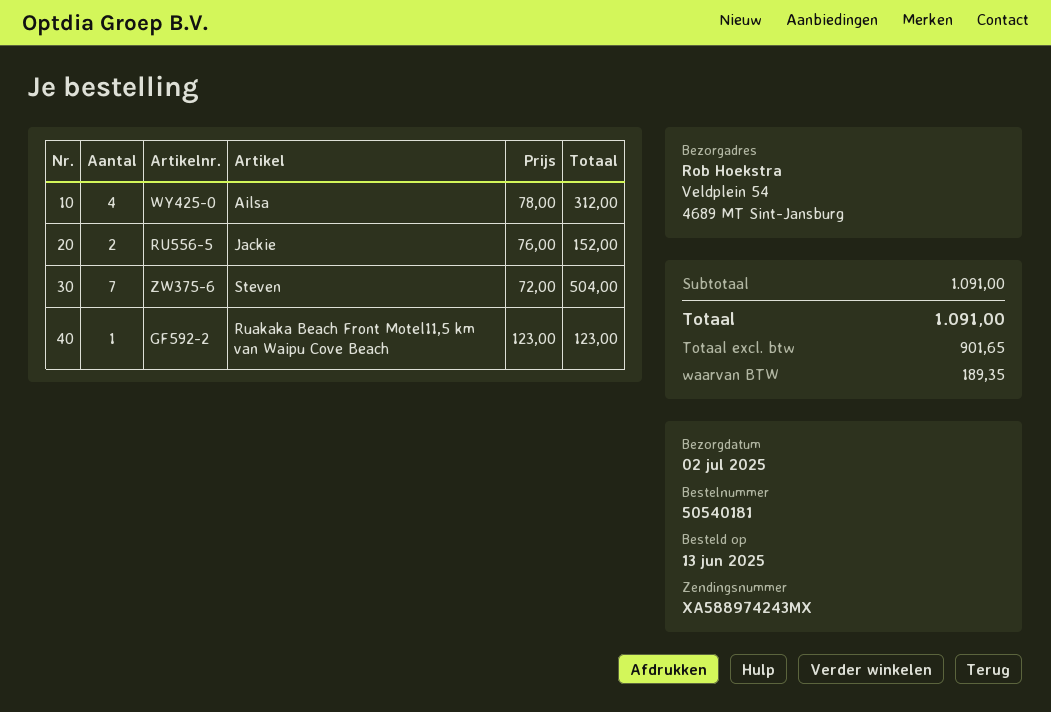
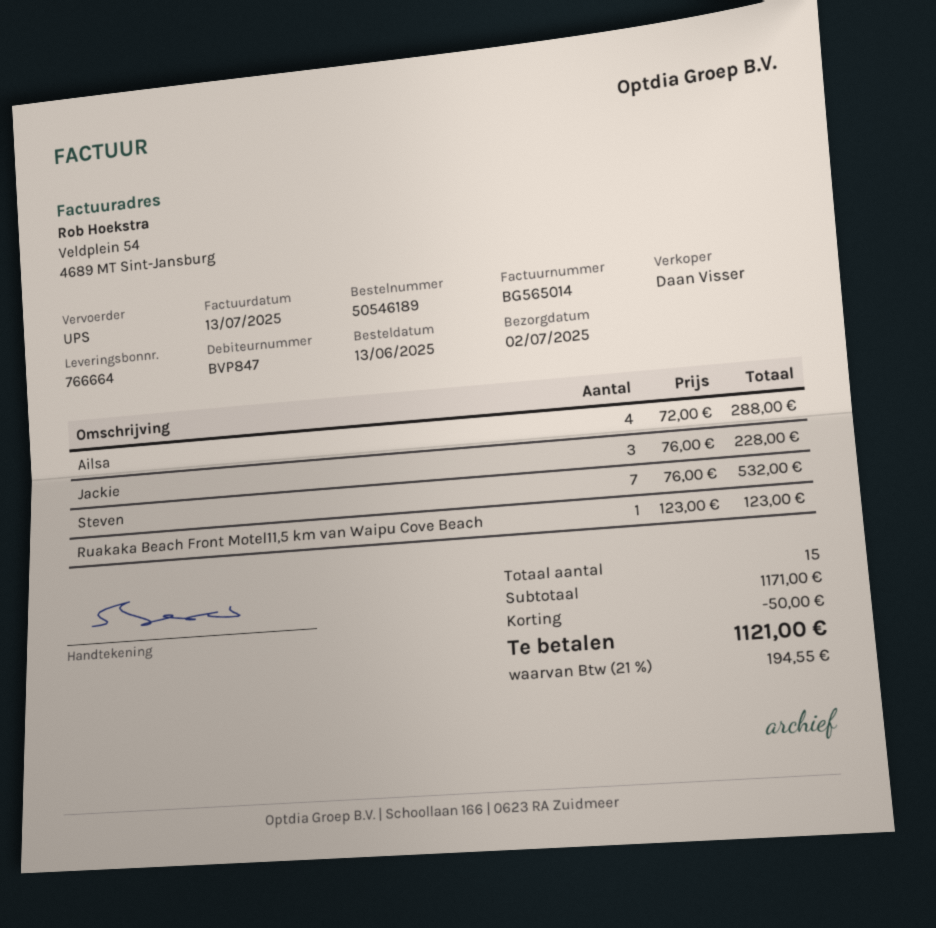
order number: 50540181 -> 50546189
Ailsa: 4 x 78.00 = 312.00 -> 4 x 72.00 = 288.00
Jackie: 2 x 76.00 = 152.00 -> 3 x 76.00 = 228.00
Steven: 7 x 72.00 = 504.00 -> 7 x 76.00 = 532.00
subtotal: 1091.00 -> 1171.00
discount: none -> 50.00
tax: 189.35 -> 194.55
total: 1091.00 -> 1121.00

